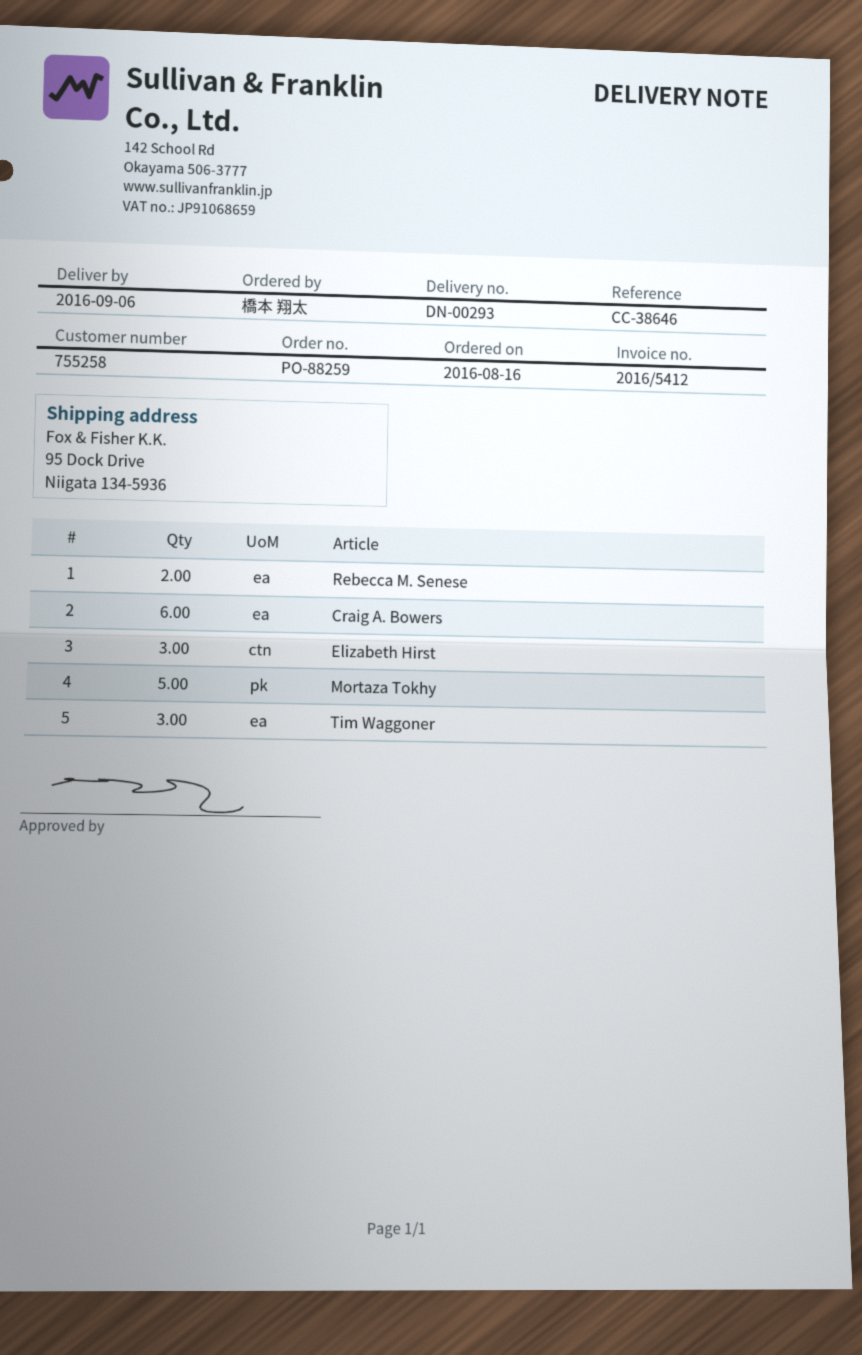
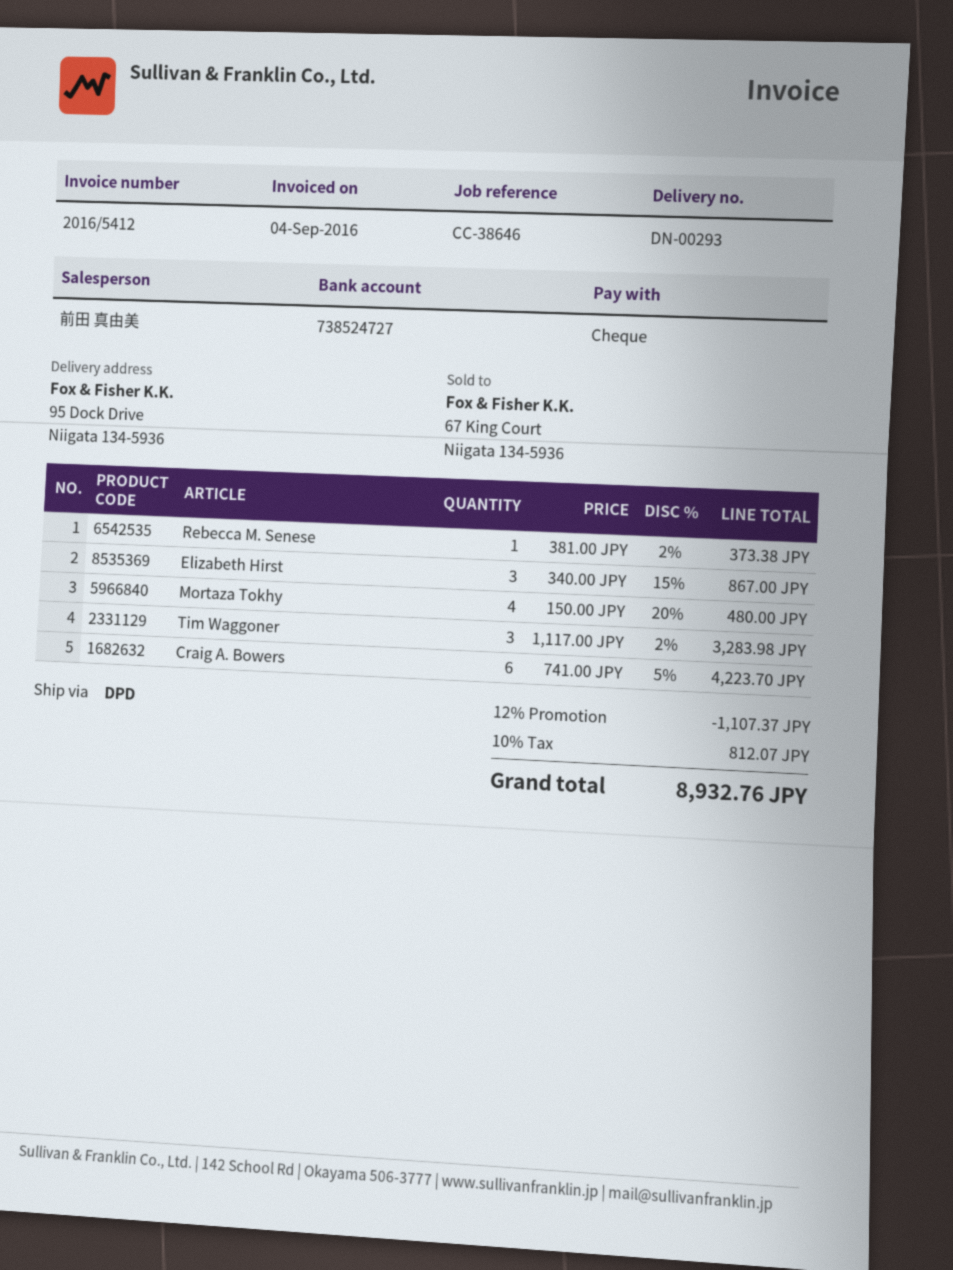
Rebecca M. Senese: 2 -> 1
Mortaza Tokhy: 5 -> 4

